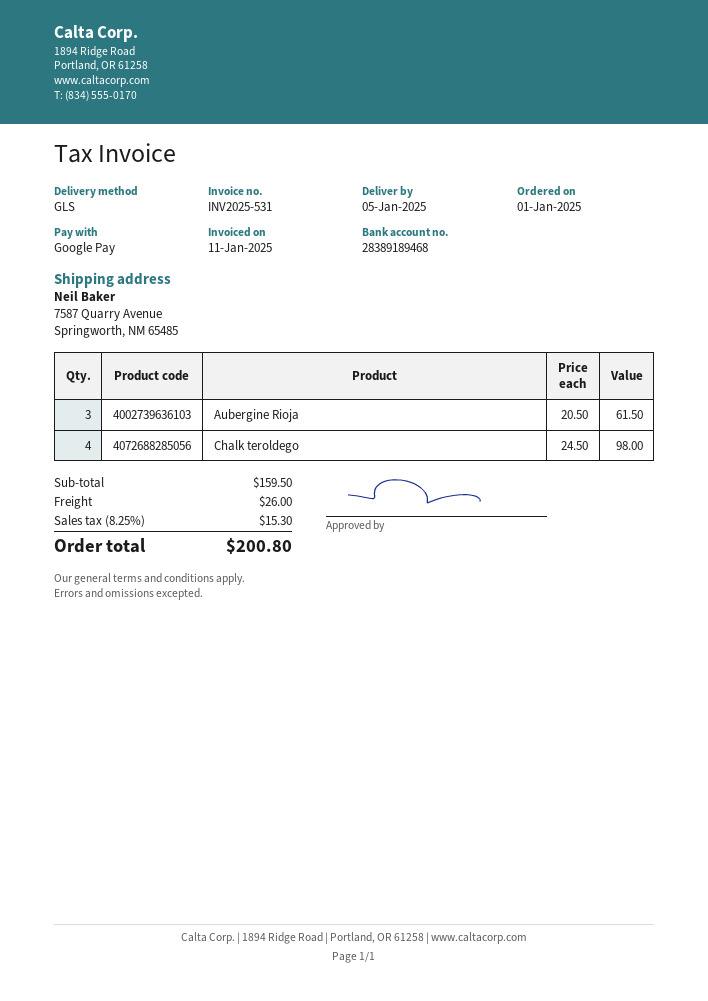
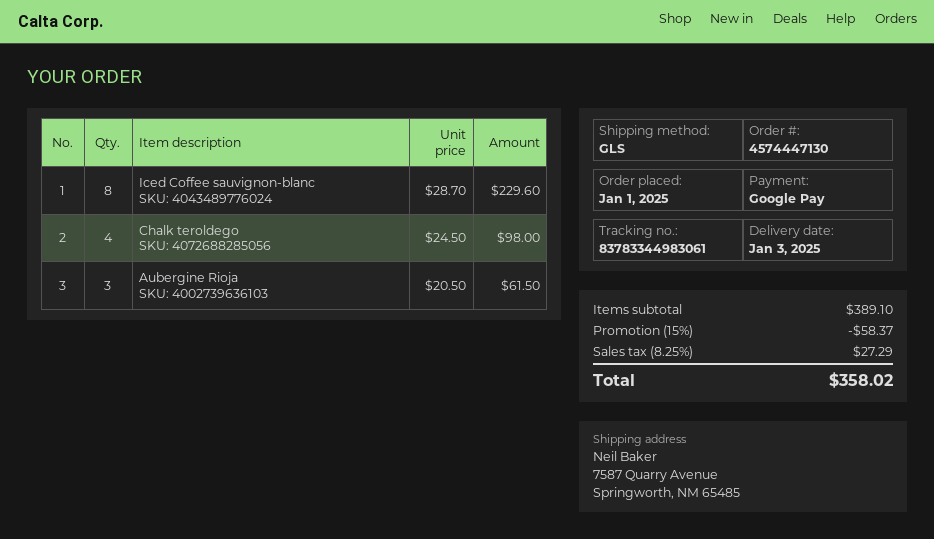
delivery date: 2025-01-05 -> 2025-01-03
Iced Coffee sauvignon-blanc: none -> 8 x 28.70 = 229.60
subtotal: 159.50 -> 389.10
discount: none -> 15% = 58.37
shipping: 26.00 -> none
tax: 8.25% = 15.30 -> 8.25% = 27.29
total: 200.80 -> 358.02

